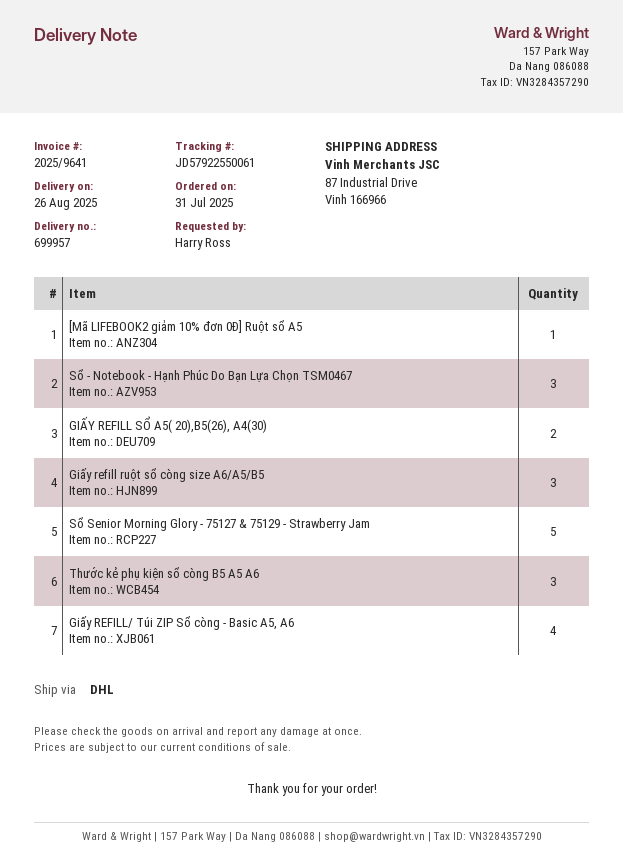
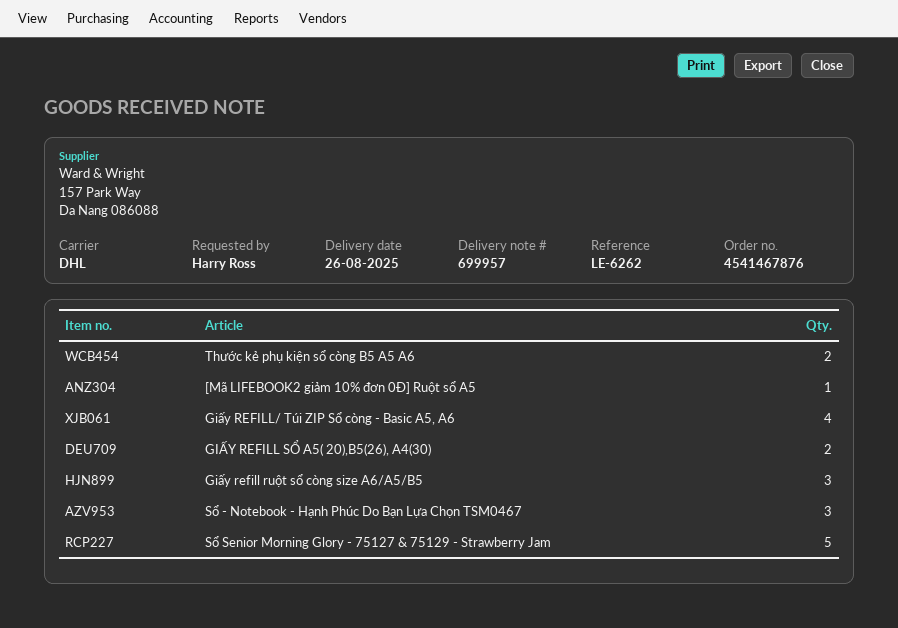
Thước kẻ phụ kiện sổ còng B5 A5 A6: 3 -> 2

